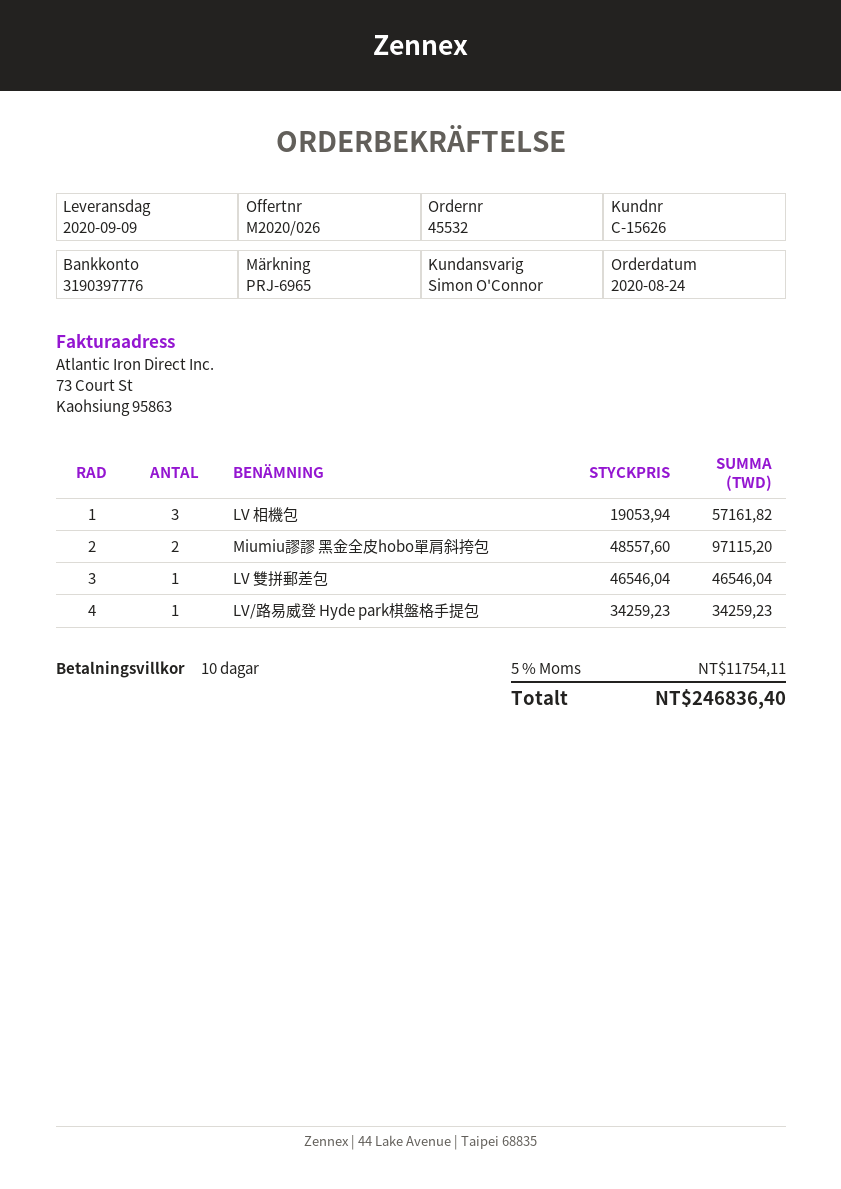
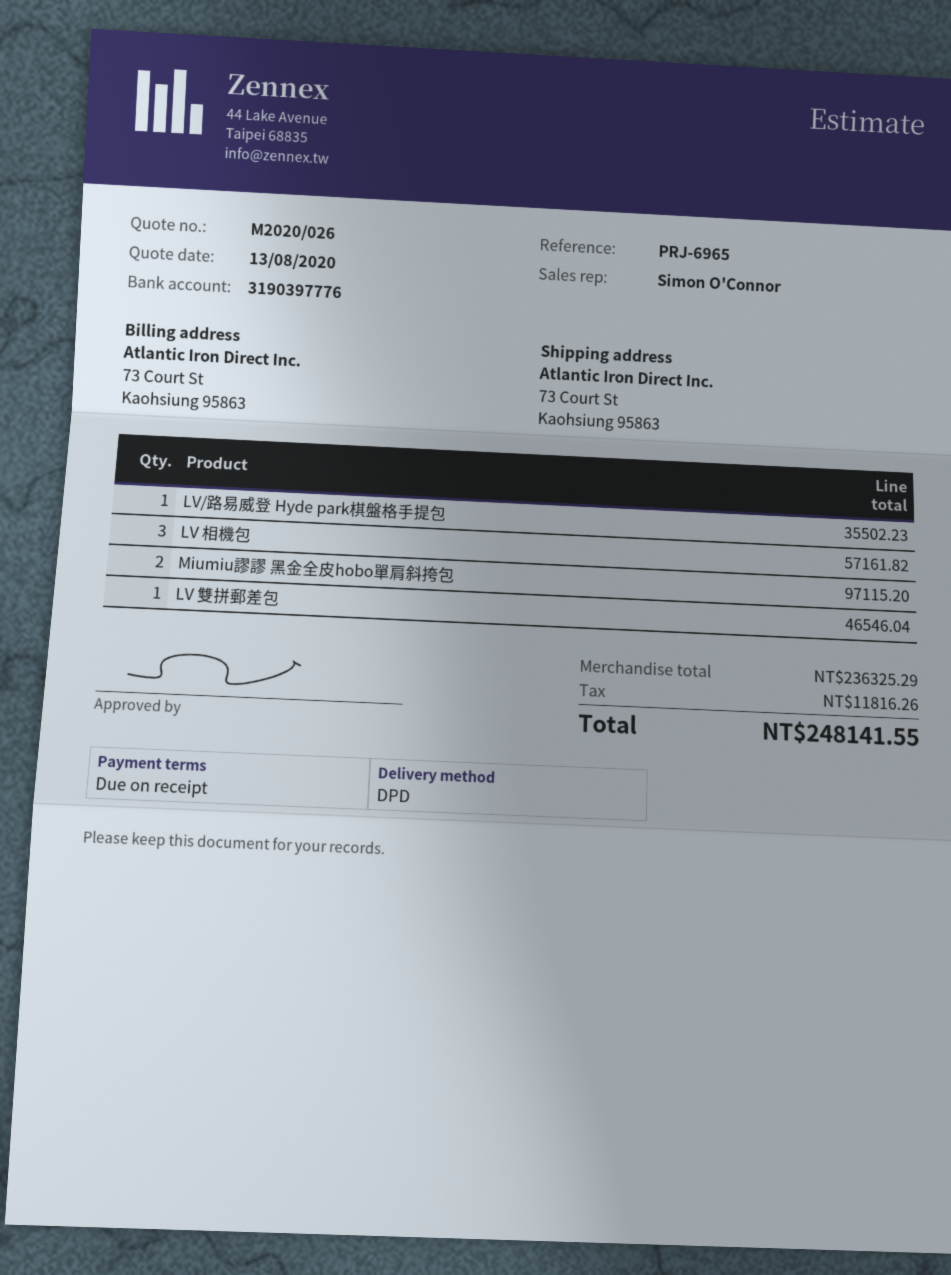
payment terms: 10 days -> on receipt
LV/路易威登 Hyde park棋盤格手提包: 1 for 34259.23 -> 1 for 35502.23
tax: 11754.11 -> 11816.26
total: 246836.40 -> 248141.55

